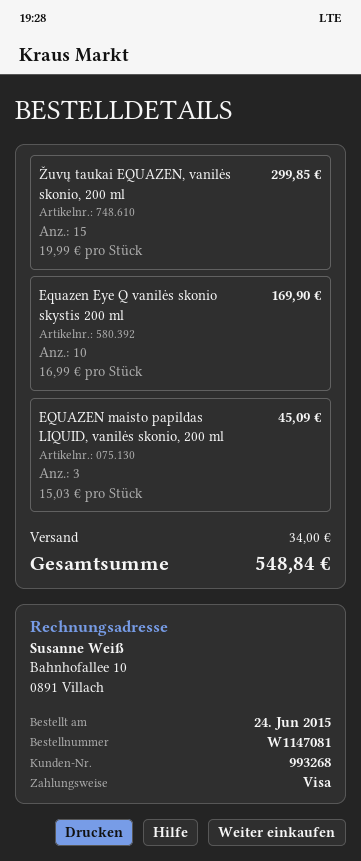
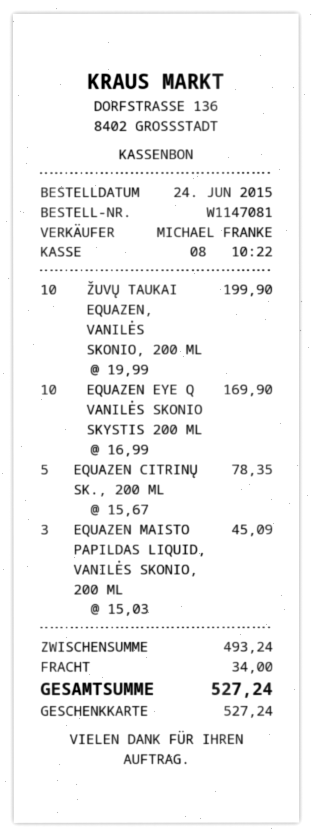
payment method: Visa -> gift card
Žuvų taukai EQUAZEN, vanilės skonio, 200 ml: 15 x 19.99 = 299.85 -> 10 x 19.99 = 199.90
EQUAZEN CITRINŲ SK., 200 ML: none -> 5 x 15.67 = 78.35
total: 548.84 -> 527.24

